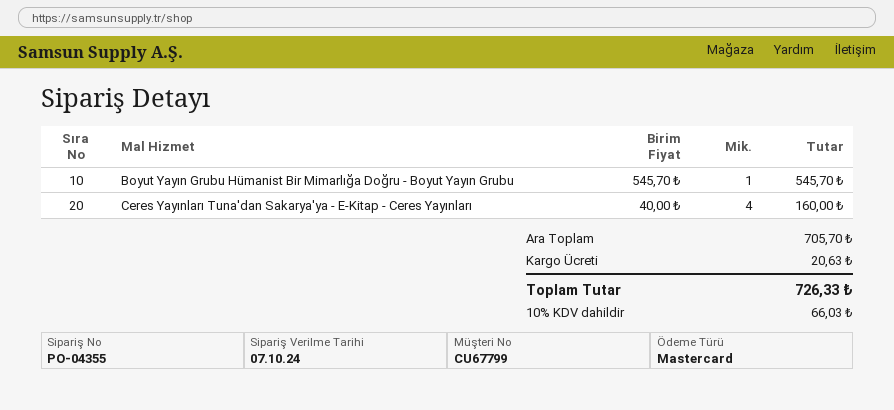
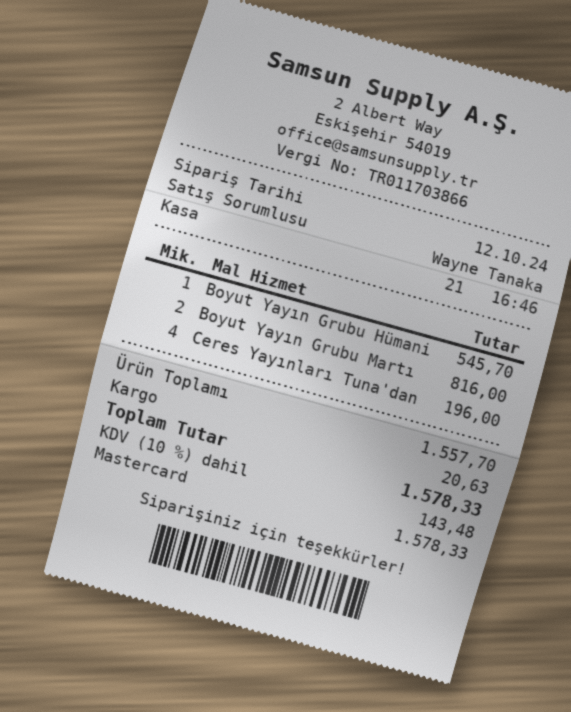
order date: 2024-10-07 -> 2024-10-12
Ceres Yayınları Tuna'dan Sakarya'ya - E-Kitap - Ceres Yayınları: 4 for 160.00 -> 4 for 196.00
Boyut Yayın Grubu Martı: none -> 2 for 816.00
subtotal: 705.70 -> 1557.70
tax: 10% = 66.03 -> 10% = 143.48
total: 726.33 -> 1578.33

